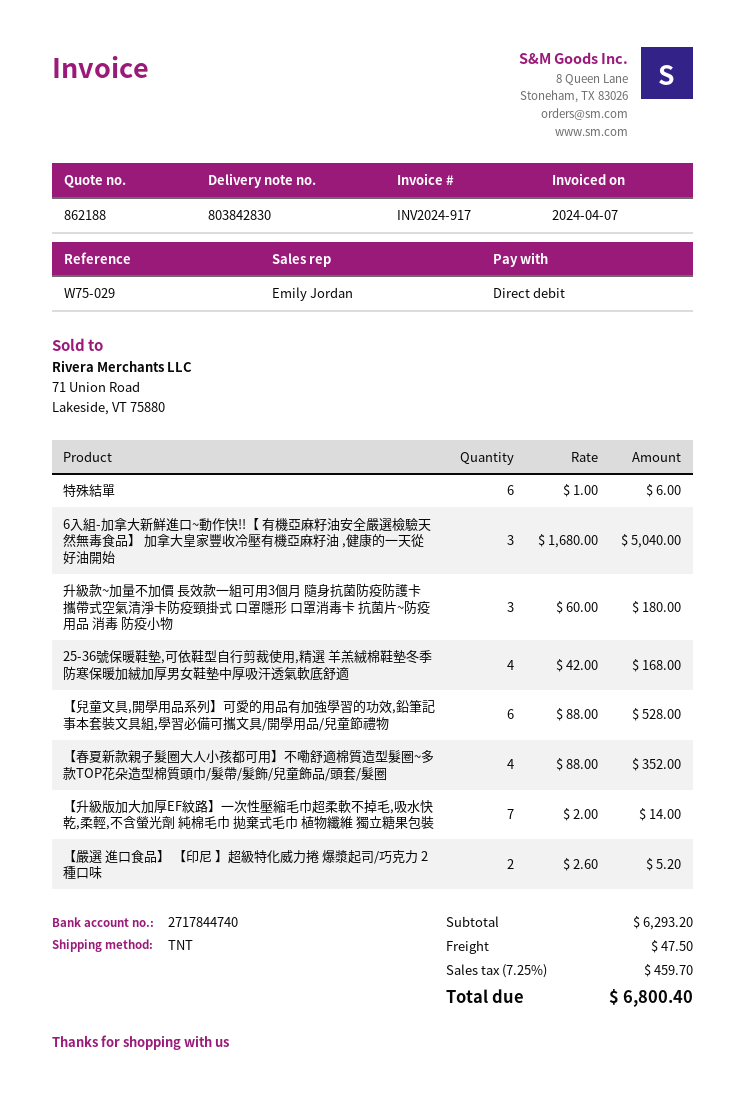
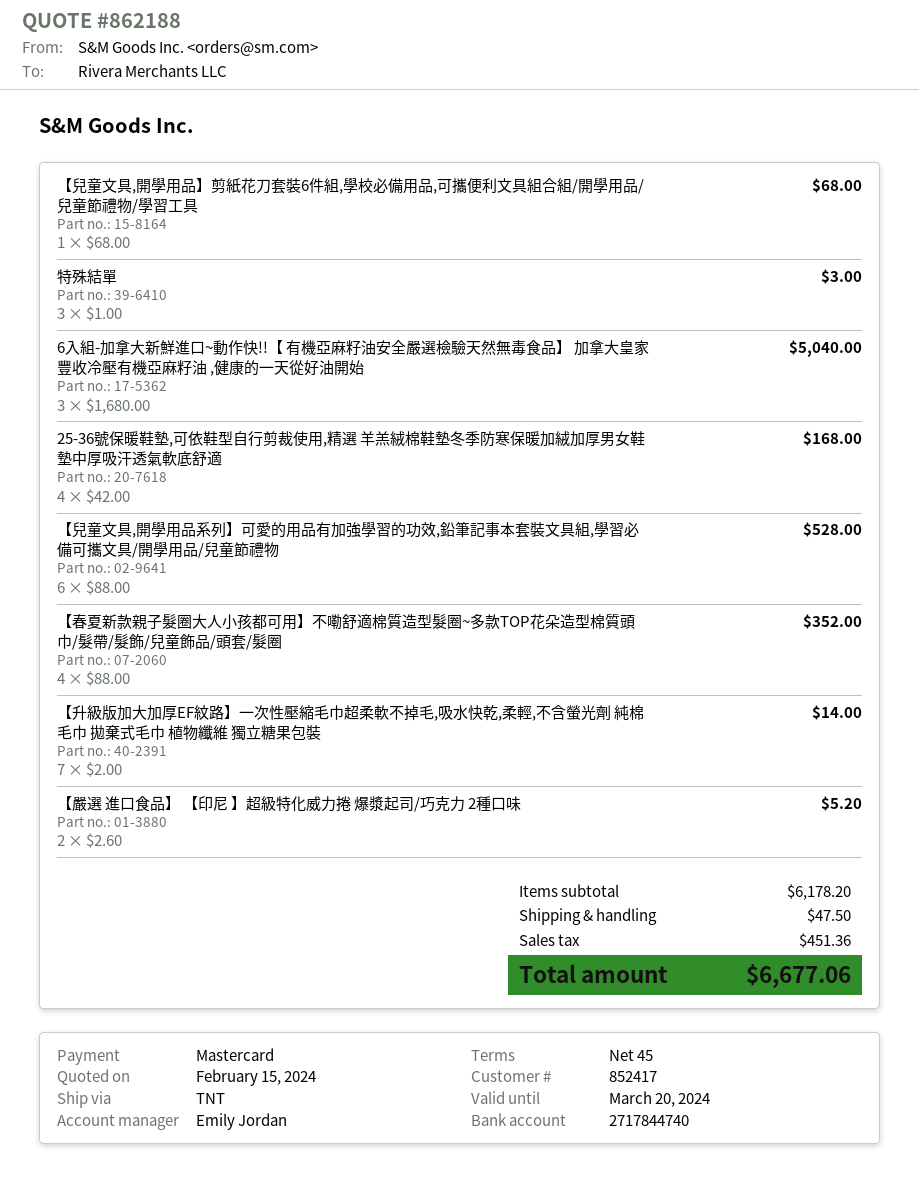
payment method: direct debit -> Mastercard
特殊結單: 6 x 1.00 = 6.00 -> 3 x 1.00 = 3.00
升級款~加量不加價 長效款一組可用3個月 隨身抗菌防疫防護卡 攜帶式空氣清淨卡防疫頸掛式 口罩隱形 口罩消毒卡 抗菌片~防疫用品 消毒 防疫小物: 3 x 60.00 = 180.00 -> none
【兒童文具,開學用品】剪紙花刀套裝6件組,學校必備用品,可攜便利文具組合組/開學用品/兒童節禮物/學習工具: none -> 1 x 68.00 = 68.00
subtotal: 6293.20 -> 6178.20
tax: 459.70 -> 451.36
total: 6800.40 -> 6677.06

